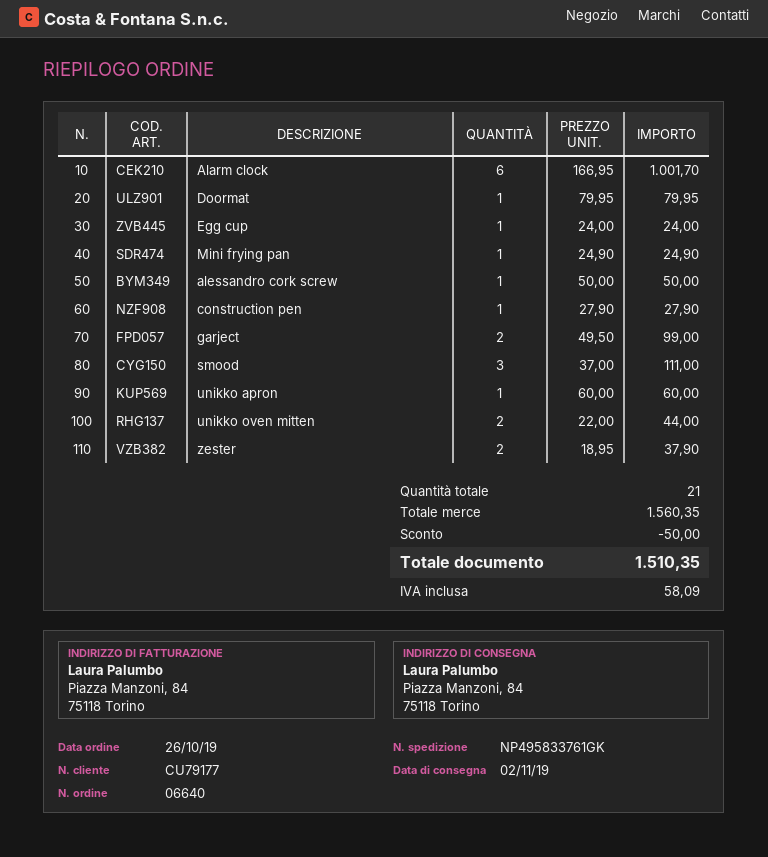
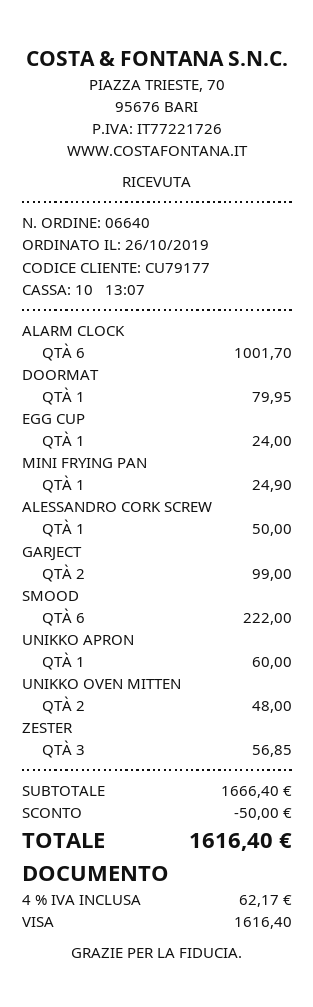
construction pen: 1 for 27.90 -> none
smood: 3 for 111.00 -> 6 for 222.00
unikko oven mitten: 2 for 44.00 -> 2 for 48.00
zester: 2 for 37.90 -> 3 for 56.85
subtotal: 1560.35 -> 1666.40
tax: 58.09 -> 62.17
total: 1510.35 -> 1616.40

